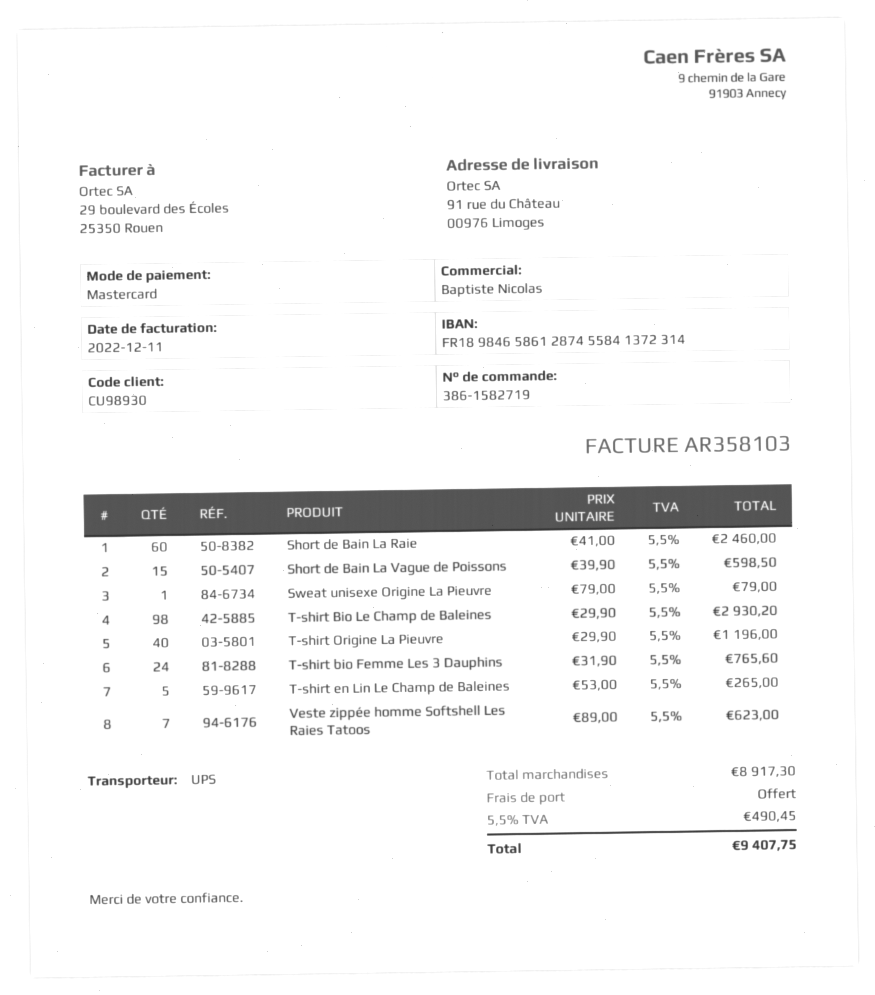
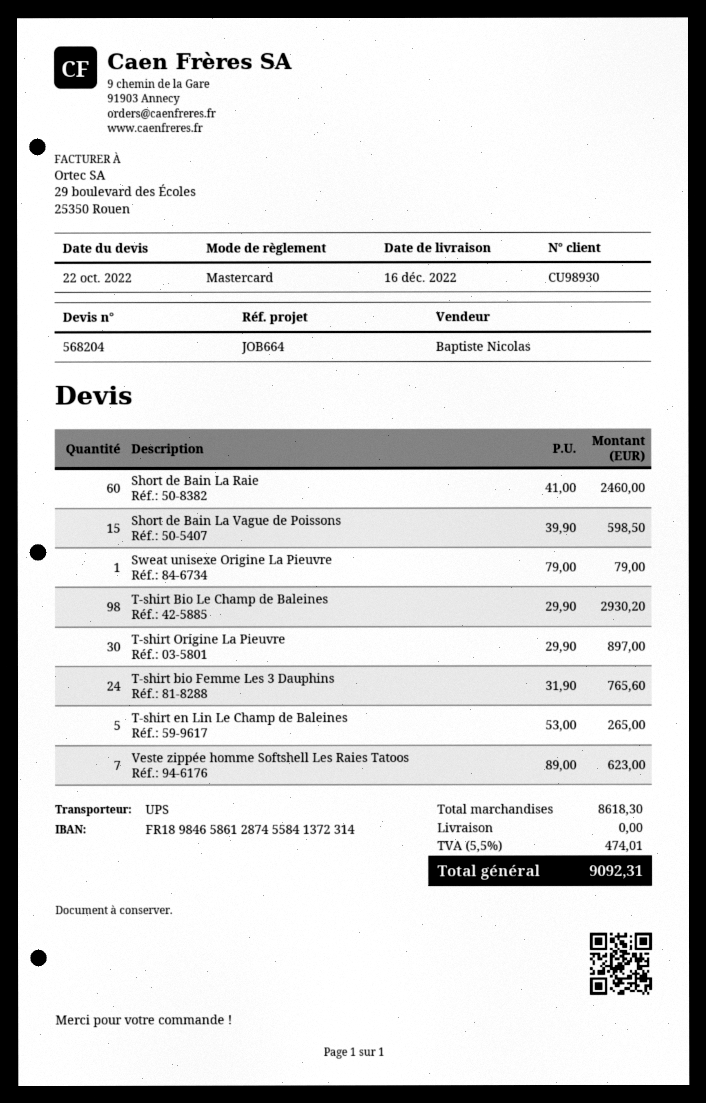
T-shirt Origine La Pieuvre: 40 x 29.90 = 1196.00 -> 30 x 29.90 = 897.00
subtotal: 8917.30 -> 8618.30
tax: 5.5% = 490.45 -> 5.5% = 474.01
total: 9407.75 -> 9092.31

